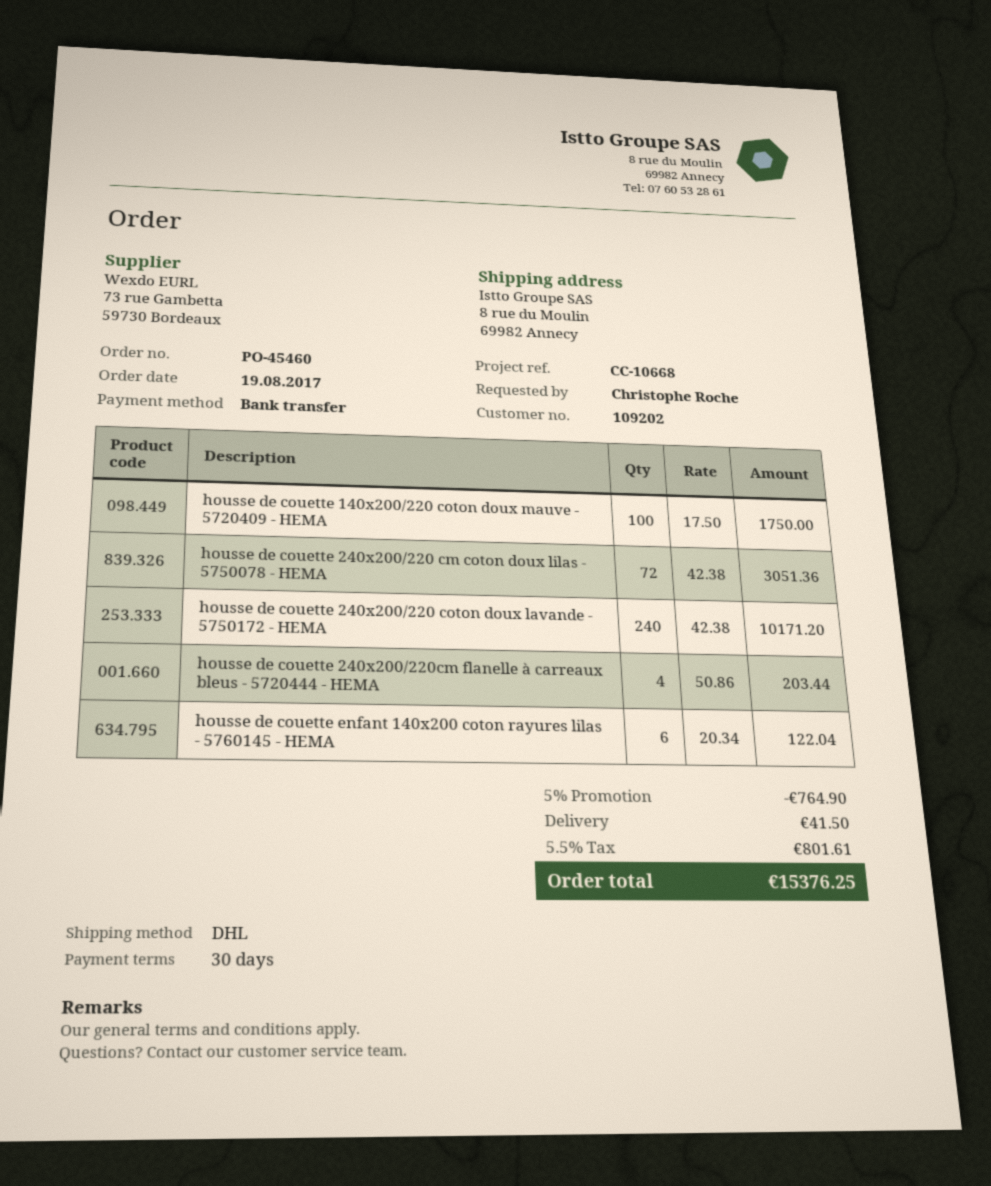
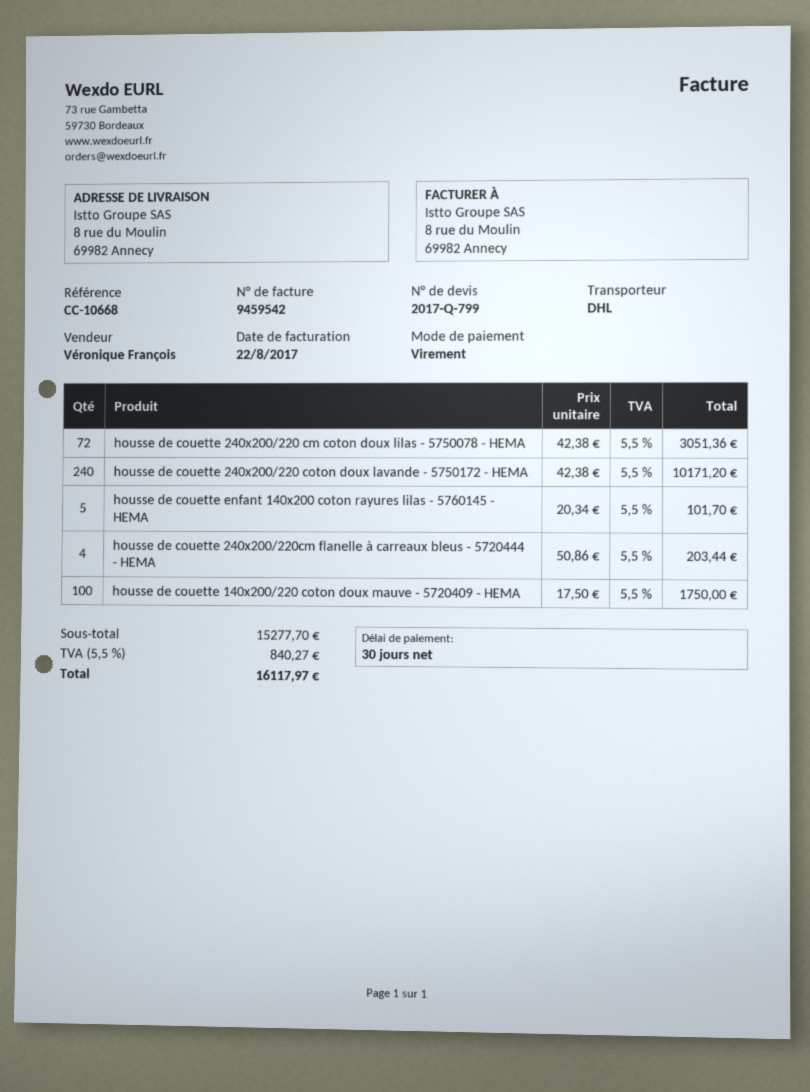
housse de couette enfant 140x200 coton rayures lilas - 5760145 - HEMA: 6 x 20.34 = 122.04 -> 5 x 20.34 = 101.70
discount: 5% = 764.90 -> none
shipping: 41.50 -> none
tax: 5.5% = 801.61 -> 5.5% = 840.27
total: 15376.25 -> 16117.97

